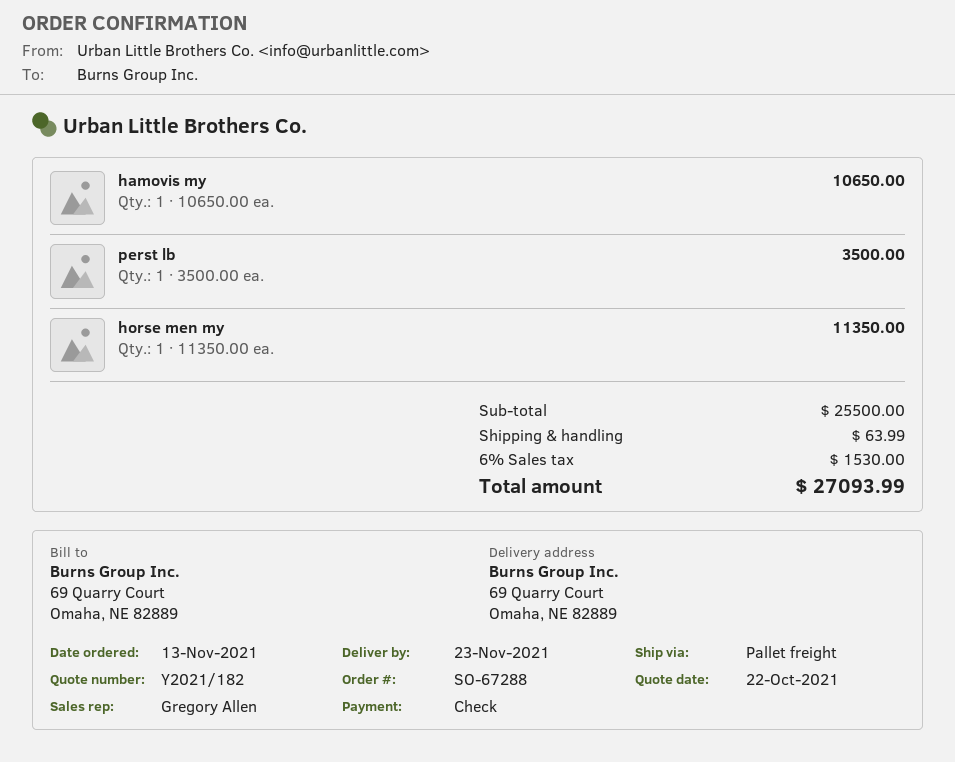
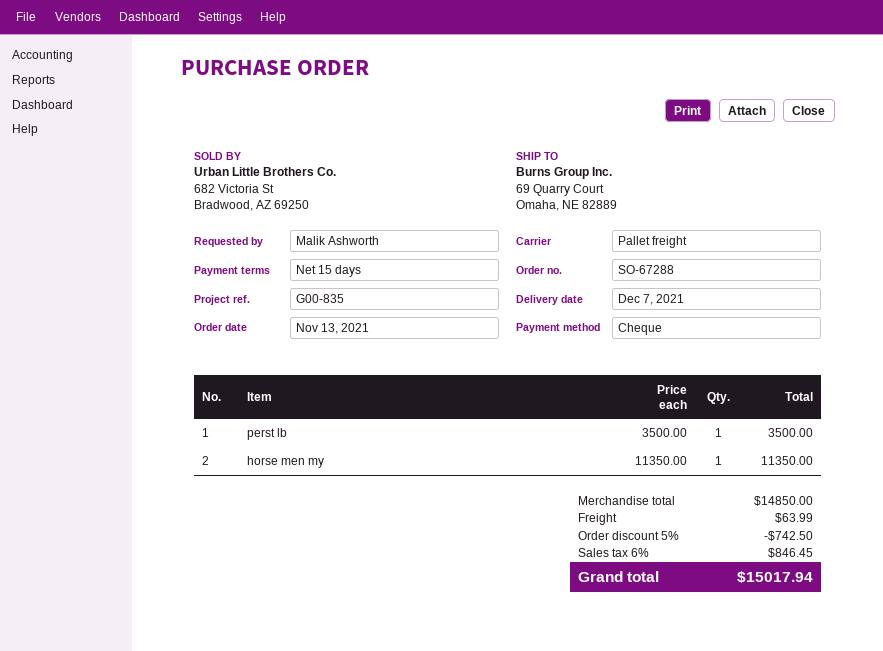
delivery date: 2021-11-23 -> 2021-12-07
hamovis my: 1 x 10650.00 = 10650.00 -> none
subtotal: 25500.00 -> 14850.00
discount: none -> 5% = 742.50
tax: 6% = 1530.00 -> 6% = 846.45
total: 27093.99 -> 15017.94

